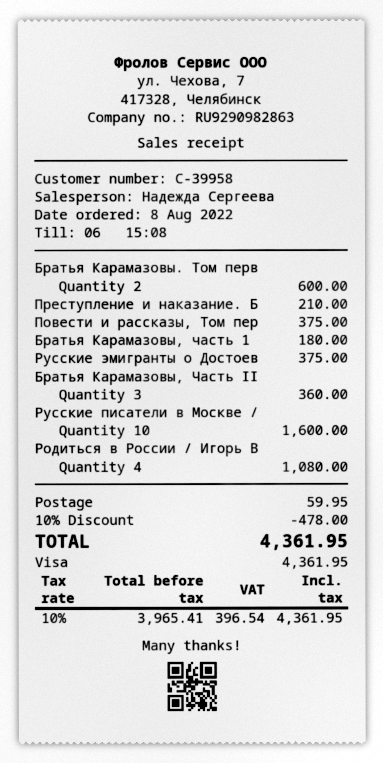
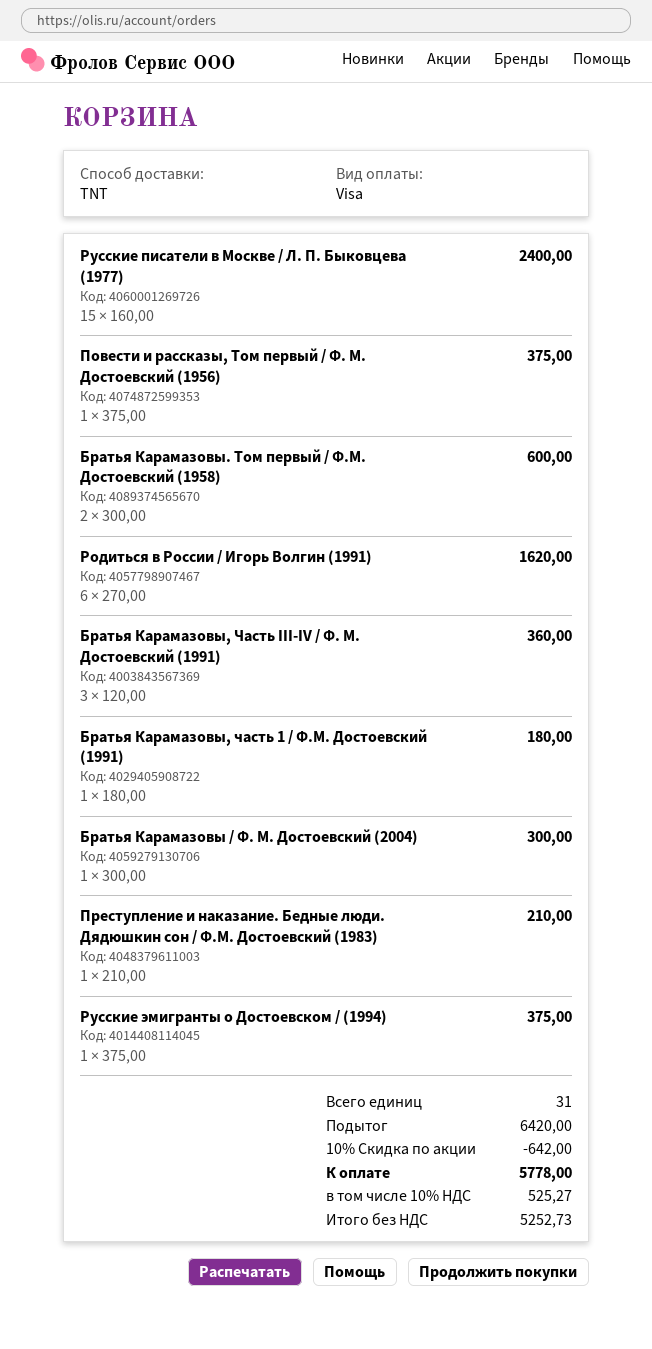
Русские писатели в Москве /: 10 for 1600.00 -> 15 for 2400.00
Родиться в России / Игорь В: 4 for 1080.00 -> 6 for 1620.00
Братья Карамазовы / Ф. М. Достоевский (2004): none -> 1 for 300.00
discount: 10% = 478.00 -> 10% = 642.00
shipping: 59.95 -> none
net: 3965.41 -> 5252.73
tax: 10% = 396.54 -> 10% = 525.27
total: 4361.95 -> 5778.00

